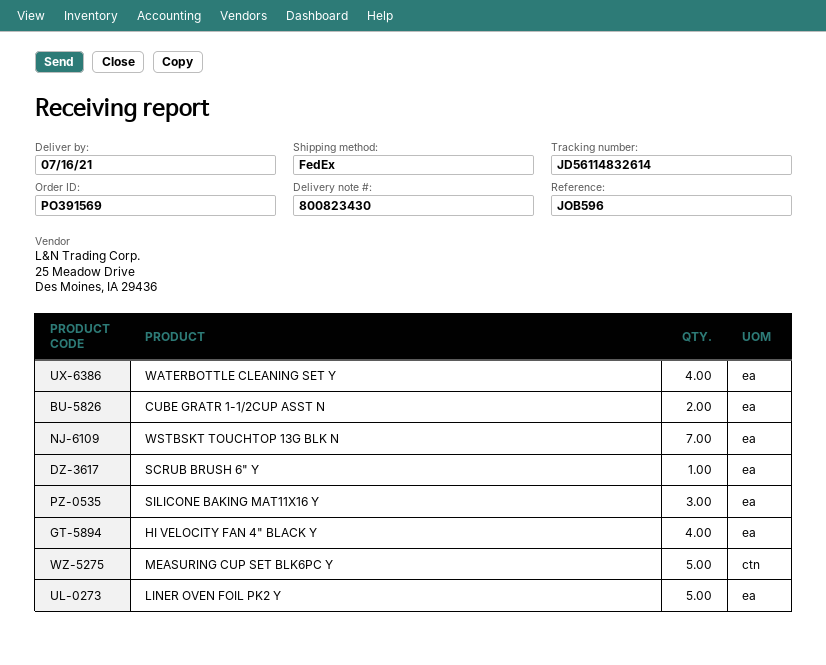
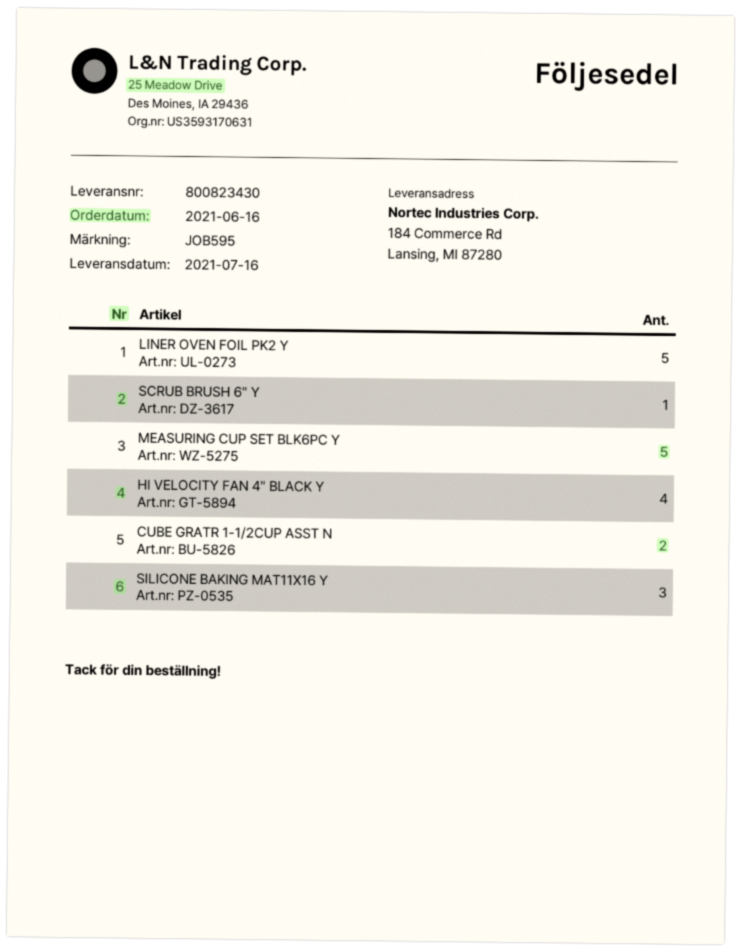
reference: JOB596 -> JOB595
WATERBOTTLE CLEANING SET Y: 4 -> none
WSTBSKT TOUCHTOP 13G BLK N: 7 -> none

